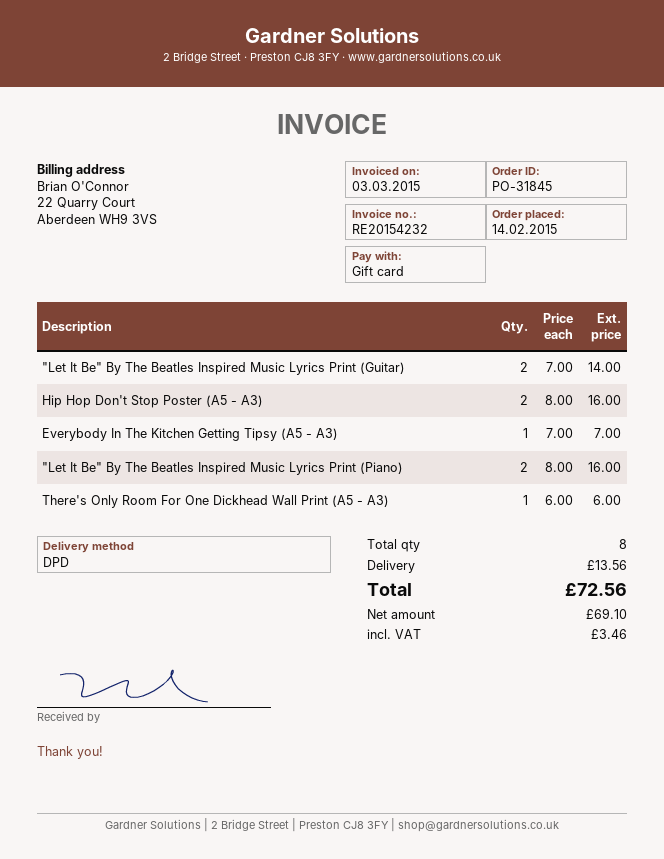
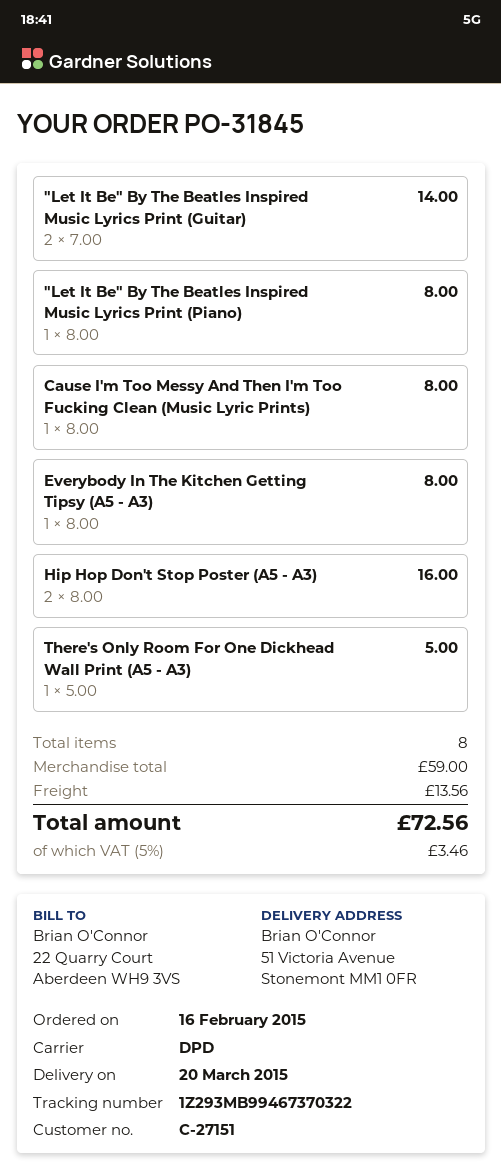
order date: 2015-02-14 -> 2015-02-16
Everybody In The Kitchen Getting Tipsy (A5 - A3): 1 x 7.00 = 7.00 -> 1 x 8.00 = 8.00
"Let It Be" By The Beatles Inspired Music Lyrics Print (Piano): 2 x 8.00 = 16.00 -> 1 x 8.00 = 8.00
There's Only Room For One Dickhead Wall Print (A5 - A3): 1 x 6.00 = 6.00 -> 1 x 5.00 = 5.00
Cause I'm Too Messy And Then I'm Too Fucking Clean (Music Lyric Prints): none -> 1 x 8.00 = 8.00

